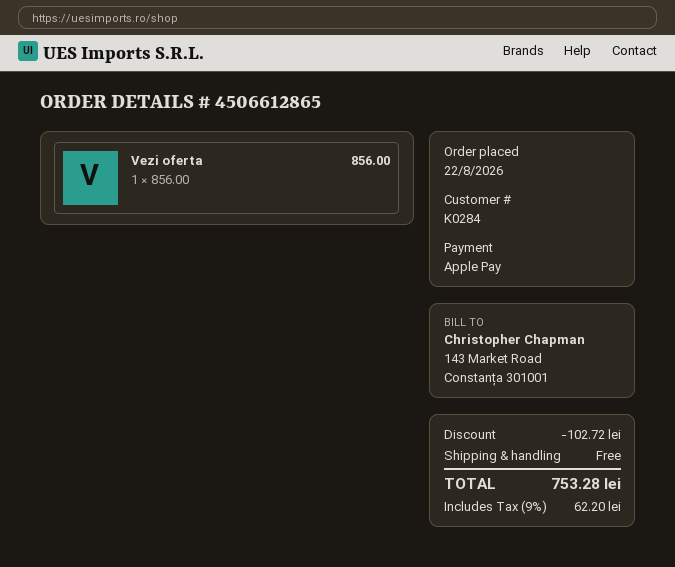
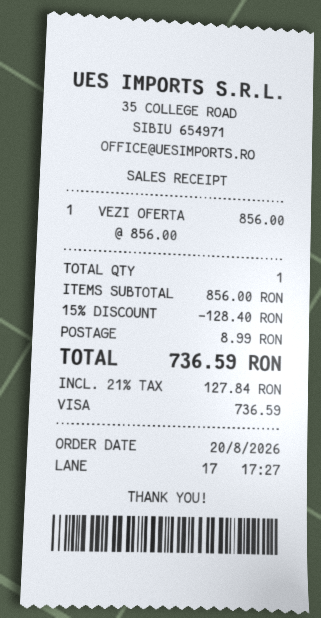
order date: 2026-08-22 -> 2026-08-20
payment method: Apple Pay -> Visa
discount: 102.72 -> 128.40
shipping: 0.00 -> 8.99
tax: 9% = 62.20 -> 21% = 127.84
total: 753.28 -> 736.59

